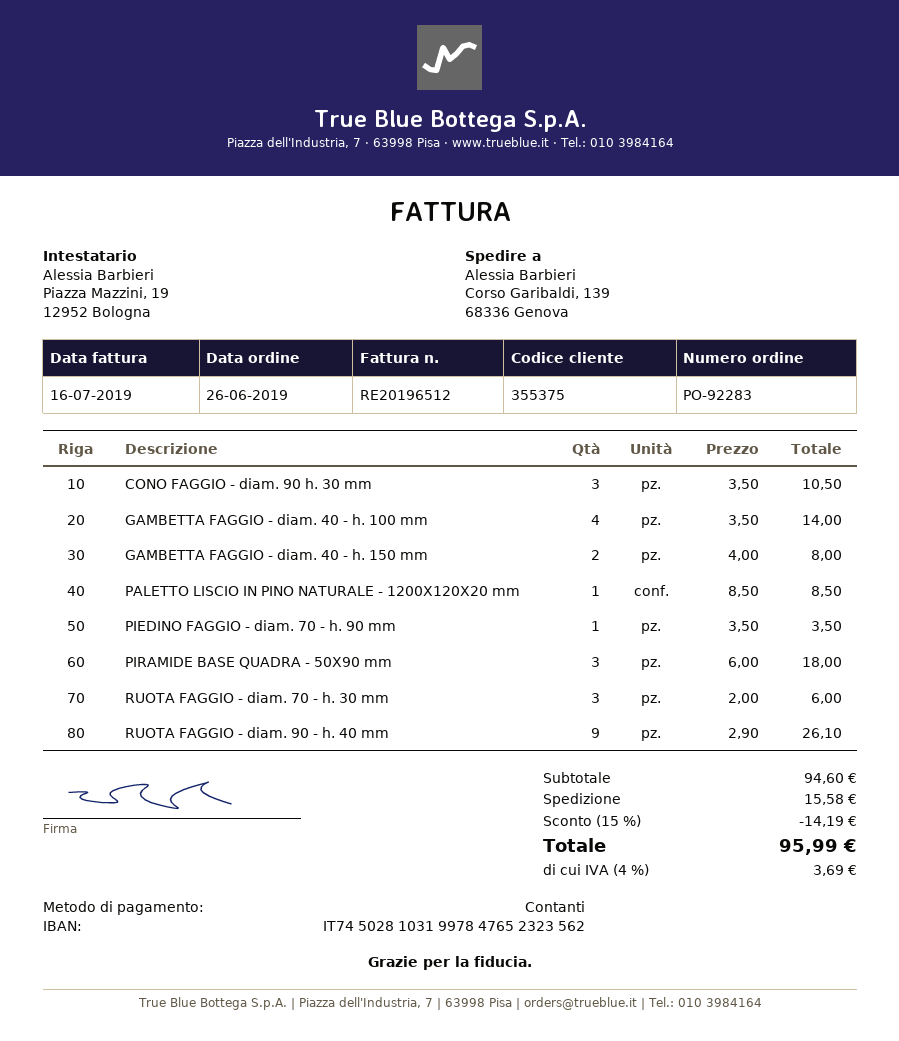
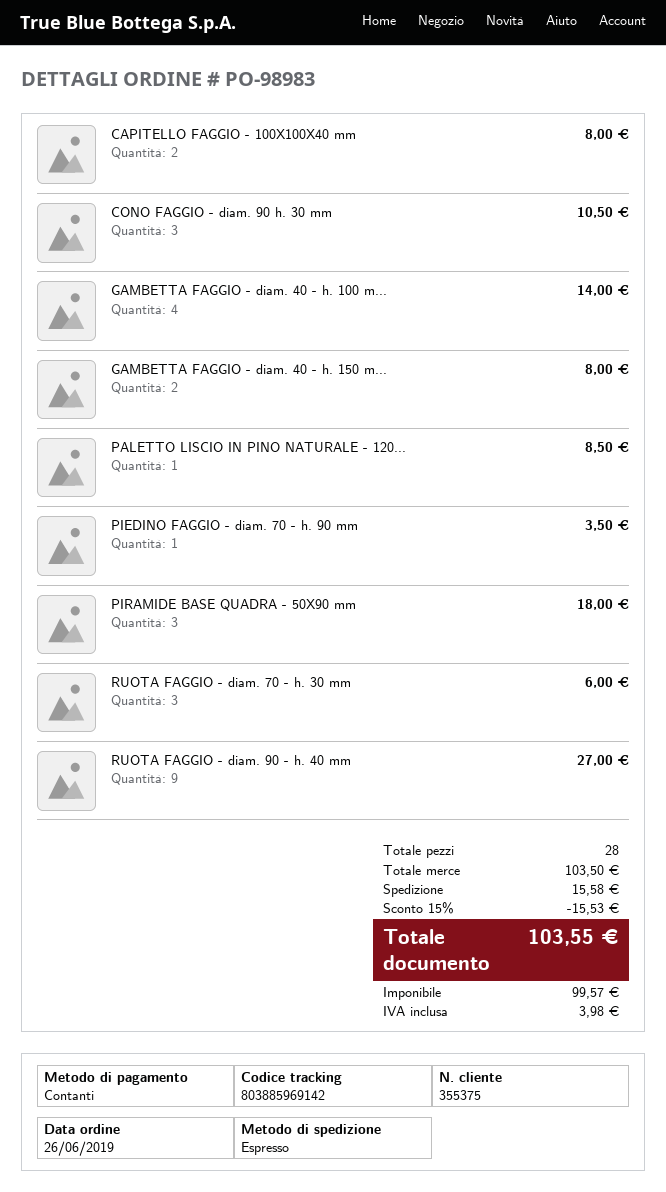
order number: PO-92283 -> PO-98983
RUOTA FAGGIO - diam. 90 - h. 40 mm: 9 for 26.10 -> 9 for 27.00
CAPITELLO FAGGIO - 100X100X40 mm: none -> 2 for 8.00
subtotal: 94.60 -> 103.50
discount: 15% = 14.19 -> 15% = 15.53
tax: 3.69 -> 3.98
total: 95.99 -> 103.55

